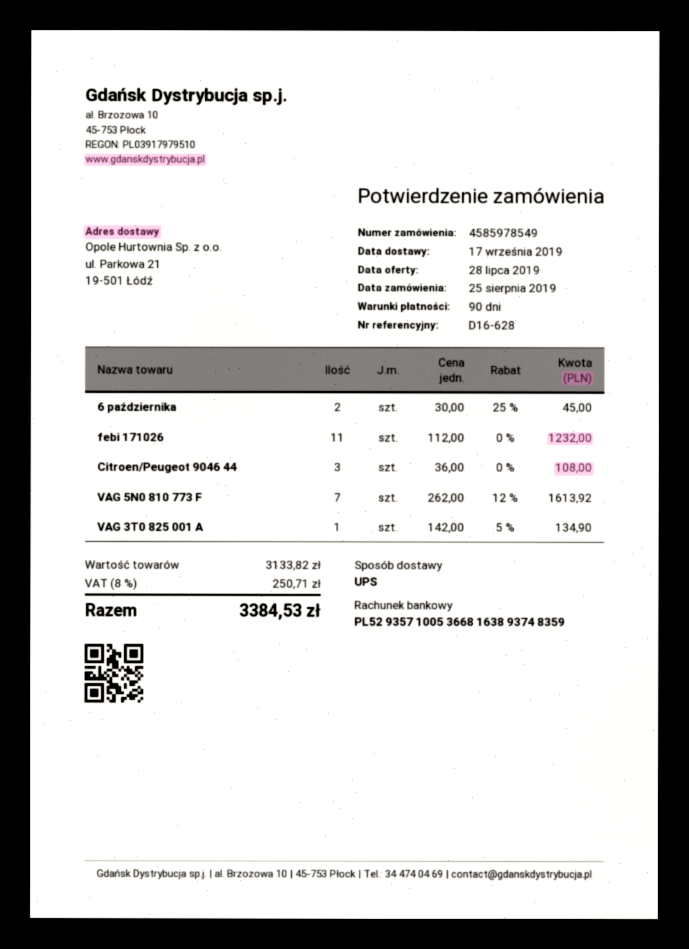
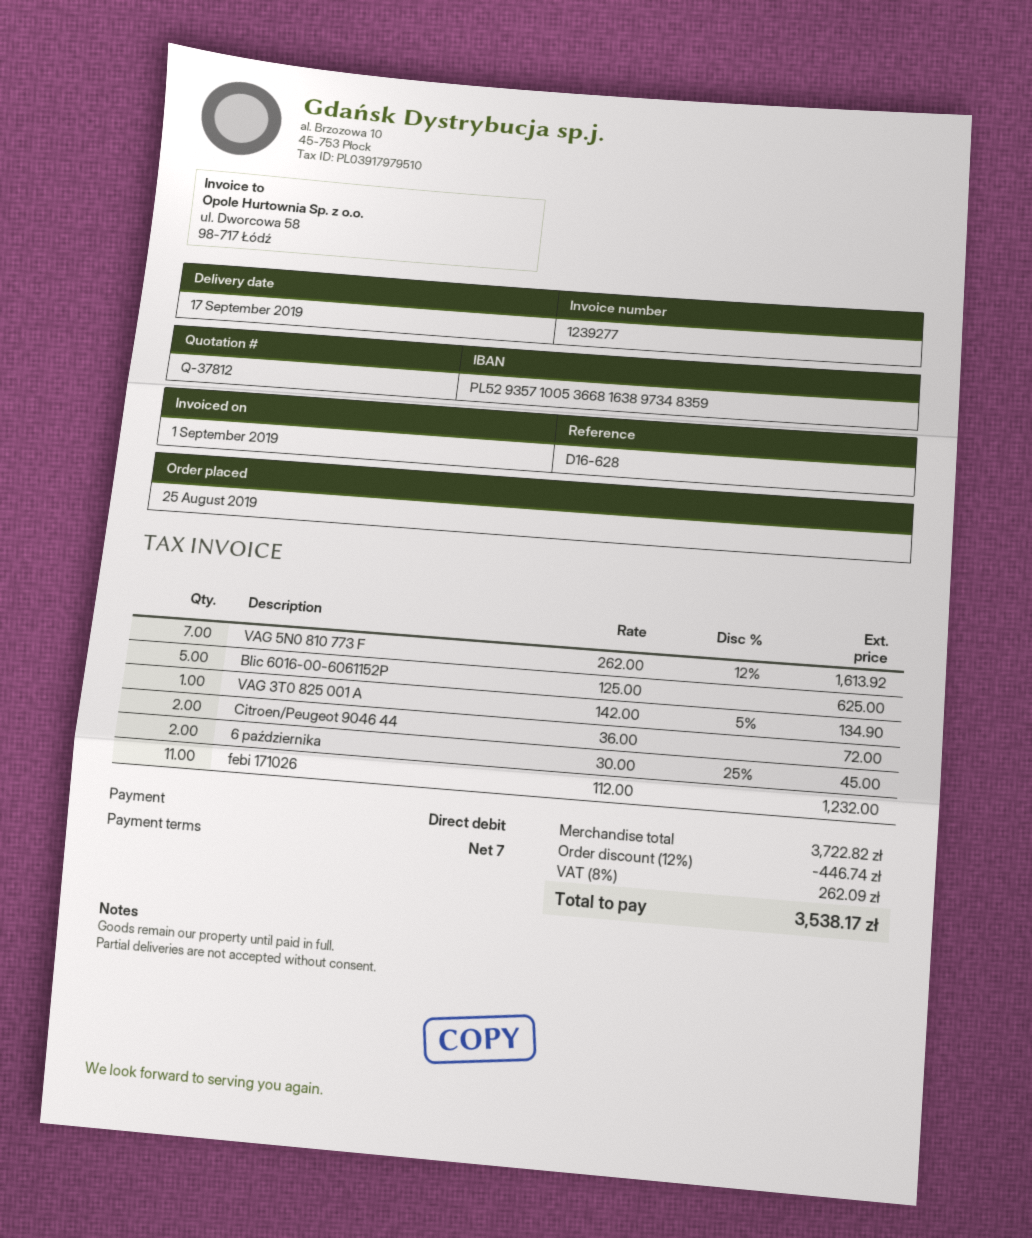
payment terms: 90 days -> 7 days
bank account: PL52935710053668163893748359 -> PL52935710053668163897348359
Citroen/Peugeot 9046 44: 3 x 36.00 = 108.00 -> 2 x 36.00 = 72.00
Blic 6016-00-6061152P: none -> 5 x 125.00 = 625.00
subtotal: 3133.82 -> 3722.82
discount: none -> 12% = 446.74
tax: 8% = 250.71 -> 8% = 262.09
total: 3384.53 -> 3538.17

